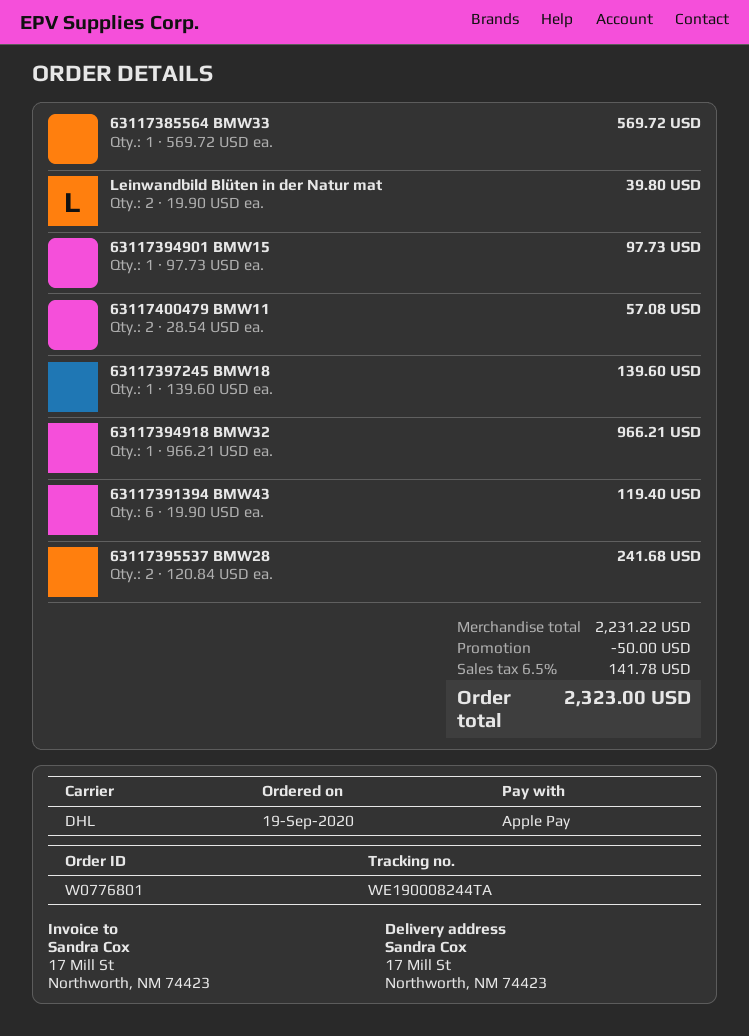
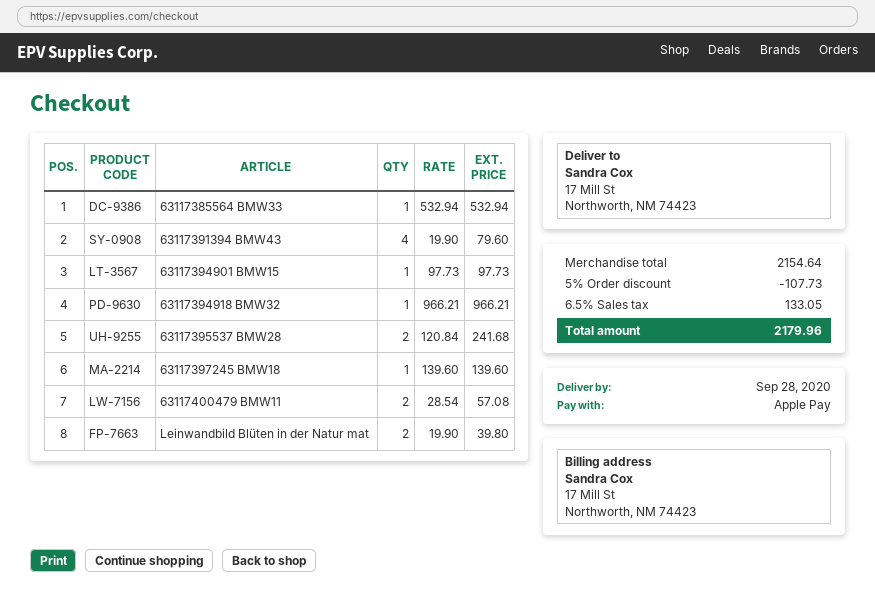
63117385564 BMW33: 1 x 569.72 = 569.72 -> 1 x 532.94 = 532.94
63117391394 BMW43: 6 x 19.90 = 119.40 -> 4 x 19.90 = 79.60
subtotal: 2231.22 -> 2154.64
discount: 50.00 -> 107.73
tax: 6.5% = 141.78 -> 6.5% = 133.05
total: 2323.00 -> 2179.96

